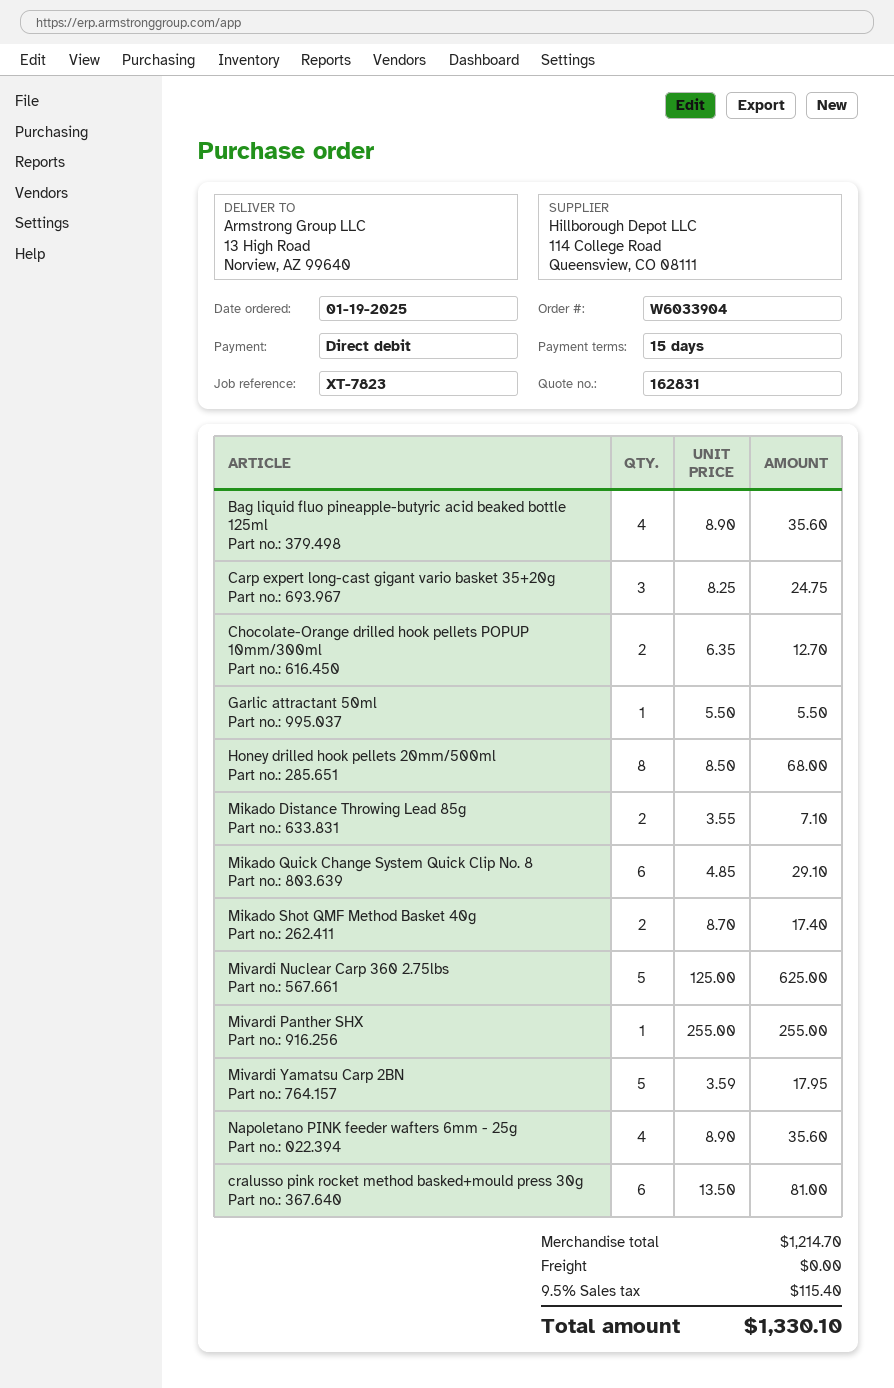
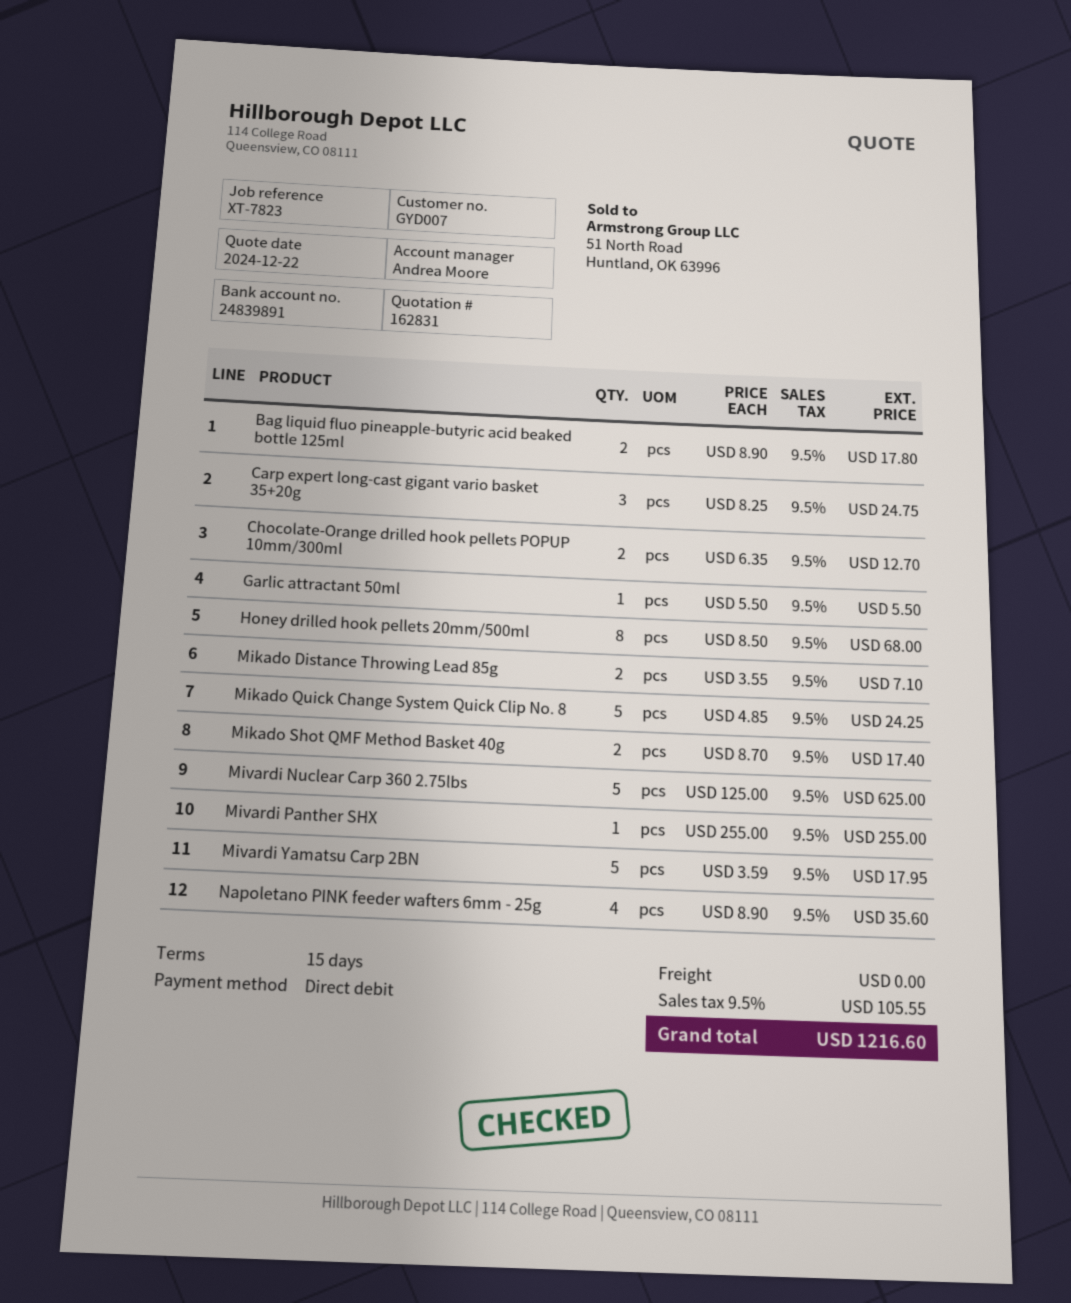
Bag liquid fluo pineapple-butyric acid beaked bottle 125ml: 4 x 8.90 = 35.60 -> 2 x 8.90 = 17.80
Mikado Quick Change System Quick Clip No. 8: 6 x 4.85 = 29.10 -> 5 x 4.85 = 24.25
cralusso pink rocket method basked+mould press 30g: 6 x 13.50 = 81.00 -> none
tax: 9.5% = 115.40 -> 9.5% = 105.55
total: 1330.10 -> 1216.60

